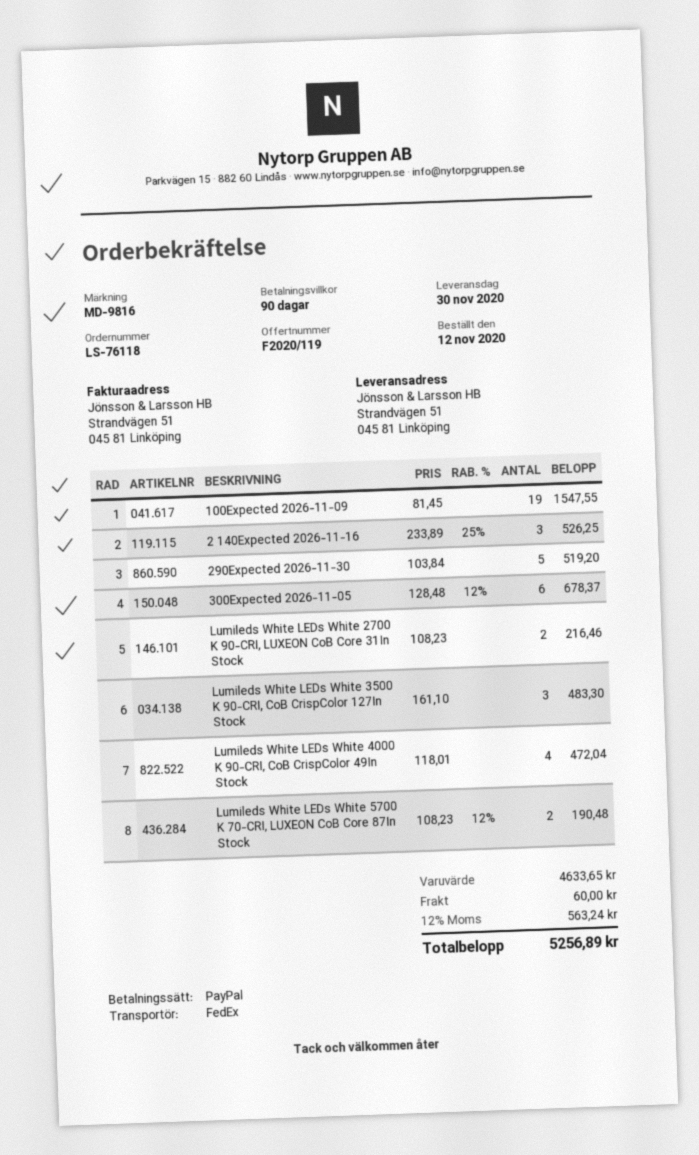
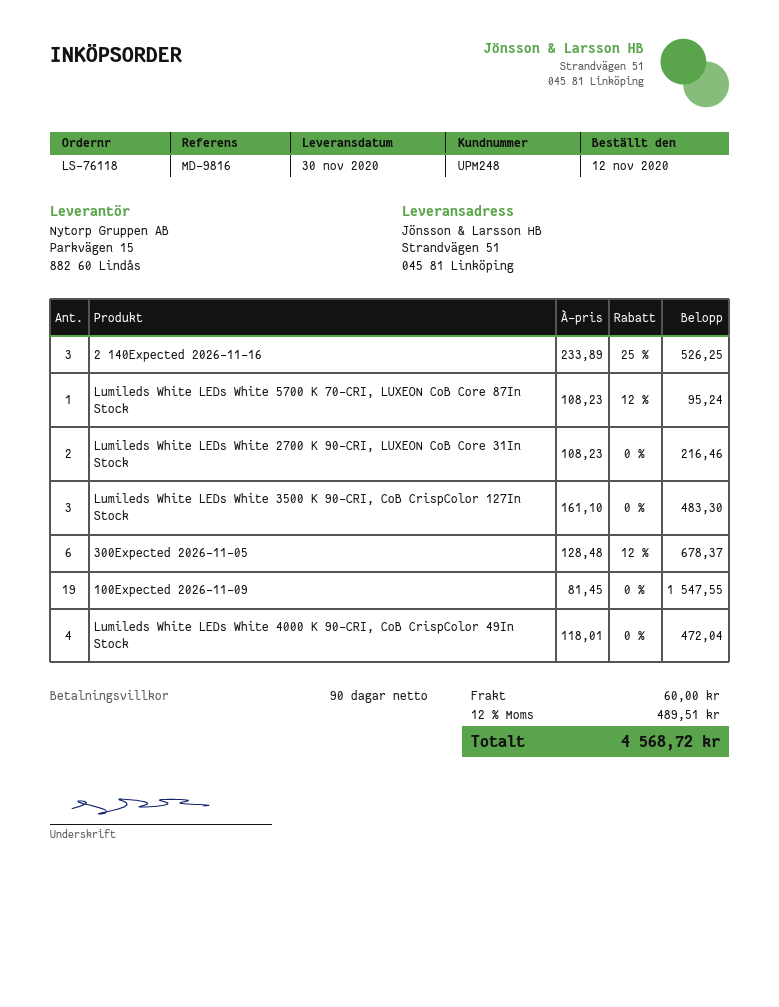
290Expected 2026-11-30: 5 x 103.84 = 519.20 -> none
Lumileds White LEDs White 5700 K 70-CRI, LUXEON CoB Core 87In Stock: 2 x 108.23 - 12% = 190.48 -> 1 x 108.23 - 12% = 95.24
tax: 12% = 563.24 -> 12% = 489.51
total: 5256.89 -> 4568.72

